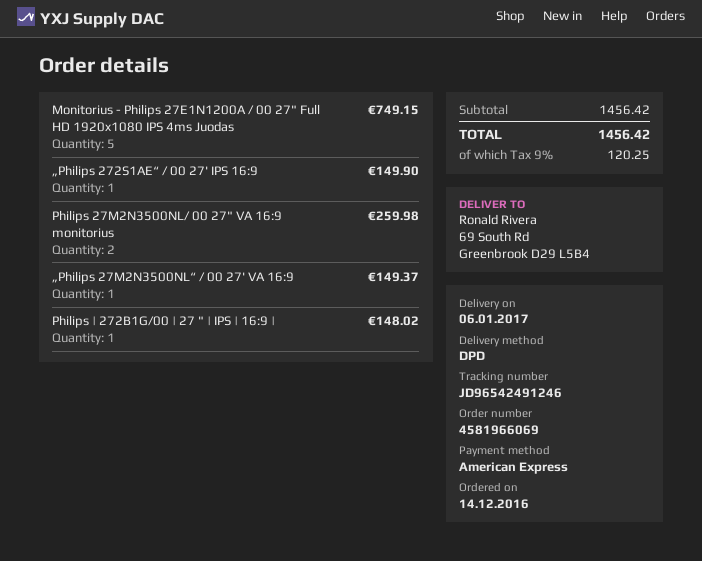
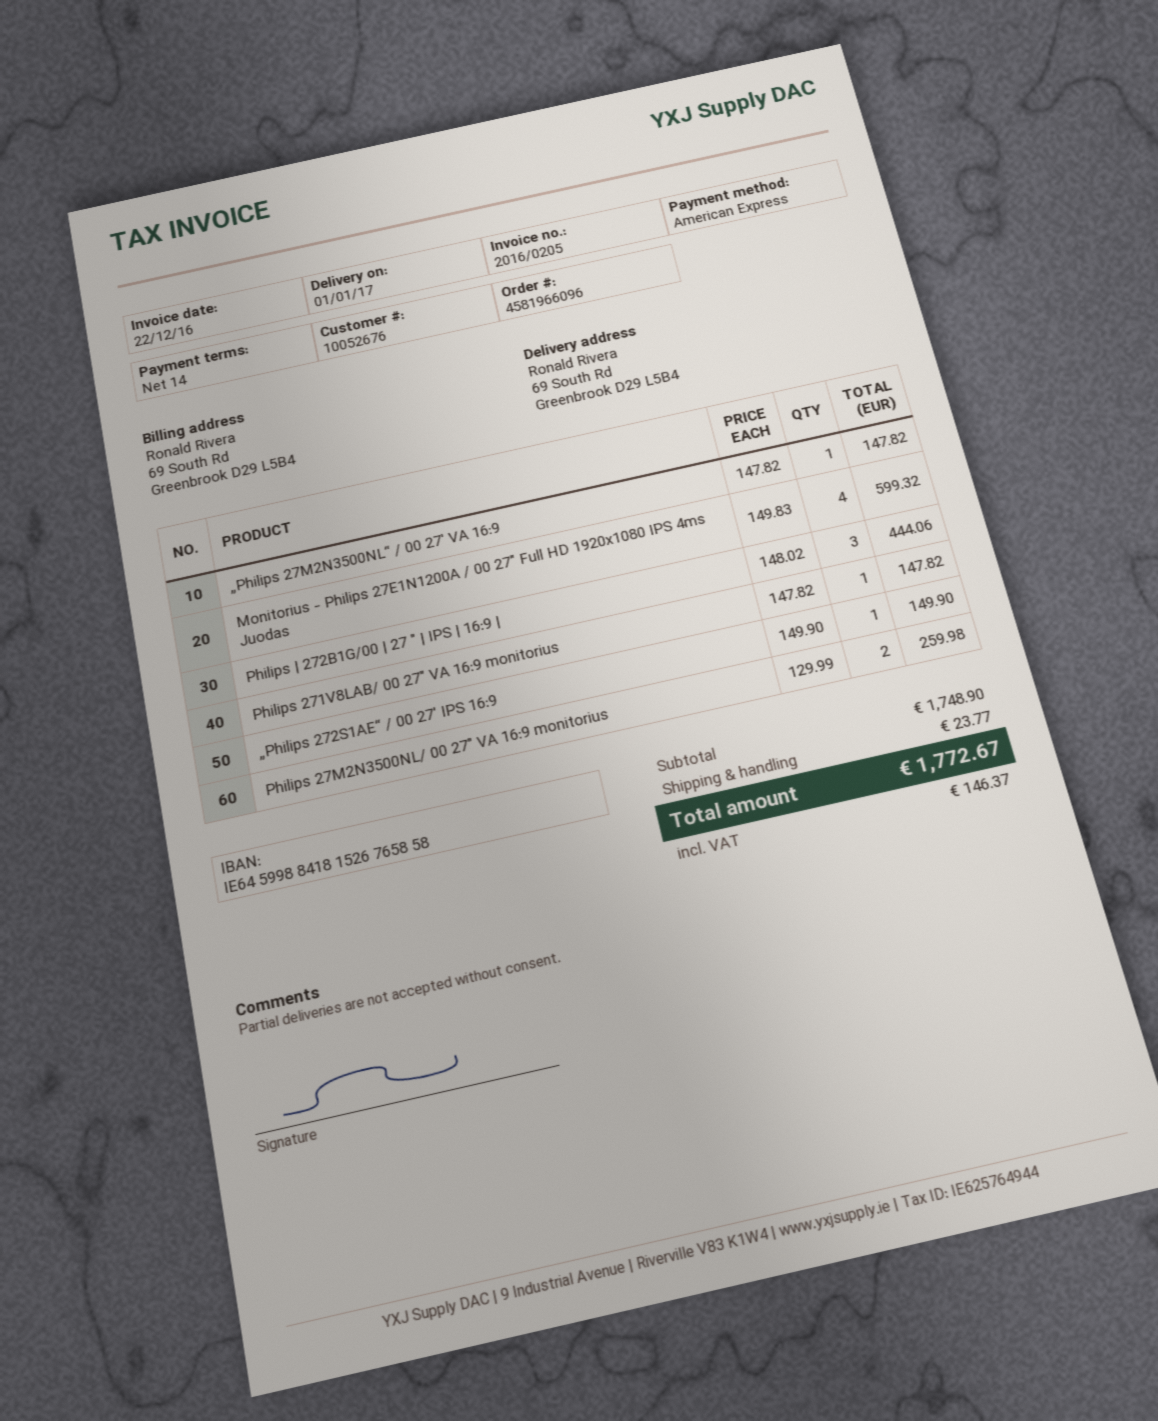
order number: 4581966069 -> 4581966096
delivery date: 2017-01-06 -> 2017-01-01
Monitorius - Philips 27E1N1200A / 00 27" Full HD 1920x1080 IPS 4ms Juodas: 5 for 749.15 -> 4 for 599.32
„Philips 27M2N3500NL“ / 00 27' VA 16:9: 1 for 149.37 -> 1 for 147.82
Philips | 272B1G/00 | 27 " | IPS | 16:9 |: 1 for 148.02 -> 3 for 444.06
Philips 271V8LAB/ 00 27" VA 16:9 monitorius: none -> 1 for 147.82
subtotal: 1456.42 -> 1748.90
shipping: none -> 23.77
tax: 120.25 -> 146.37
total: 1456.42 -> 1772.67

